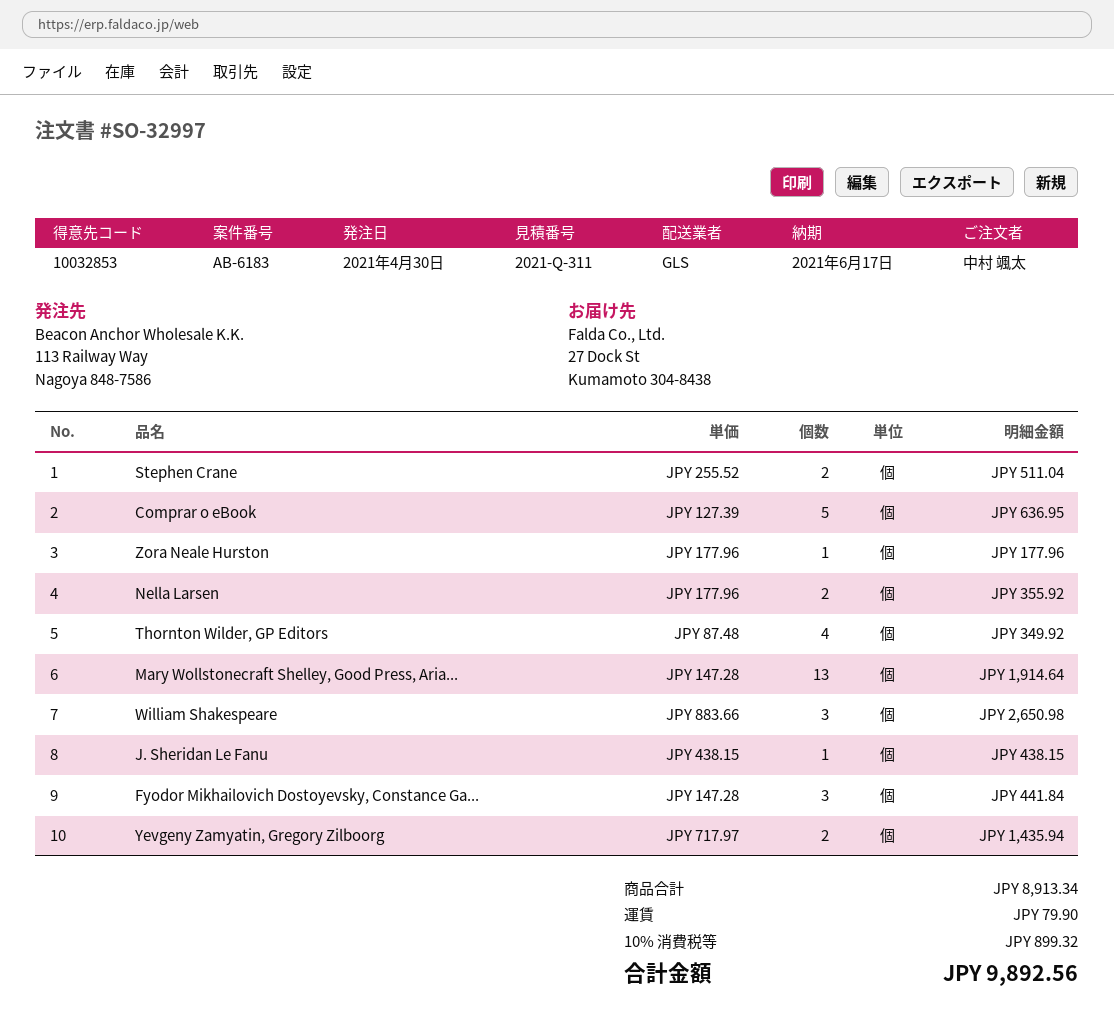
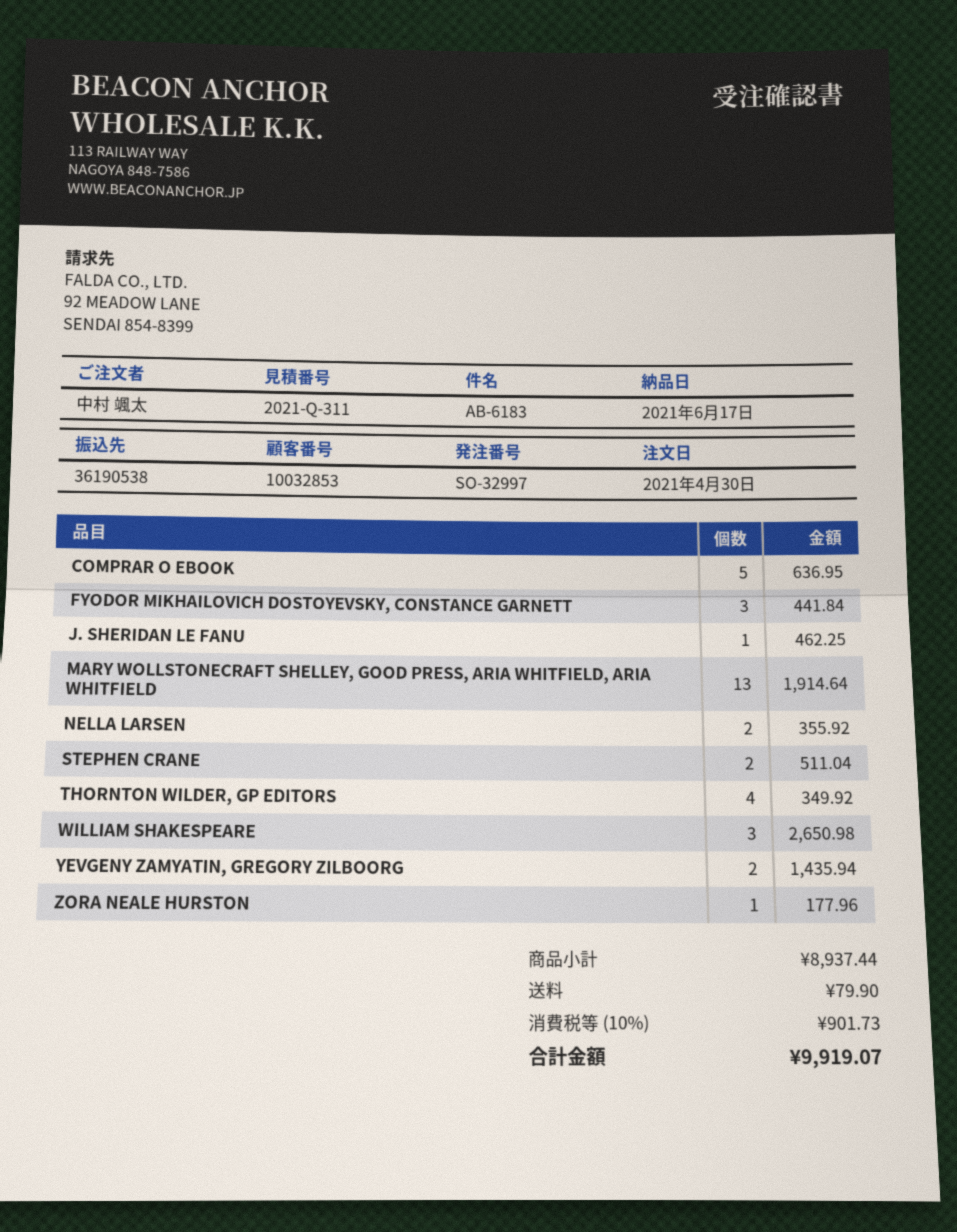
J. Sheridan Le Fanu: 1 for 438.15 -> 1 for 462.25
subtotal: 8913.34 -> 8937.44
tax: 10% = 899.32 -> 10% = 901.73
total: 9892.56 -> 9919.07

